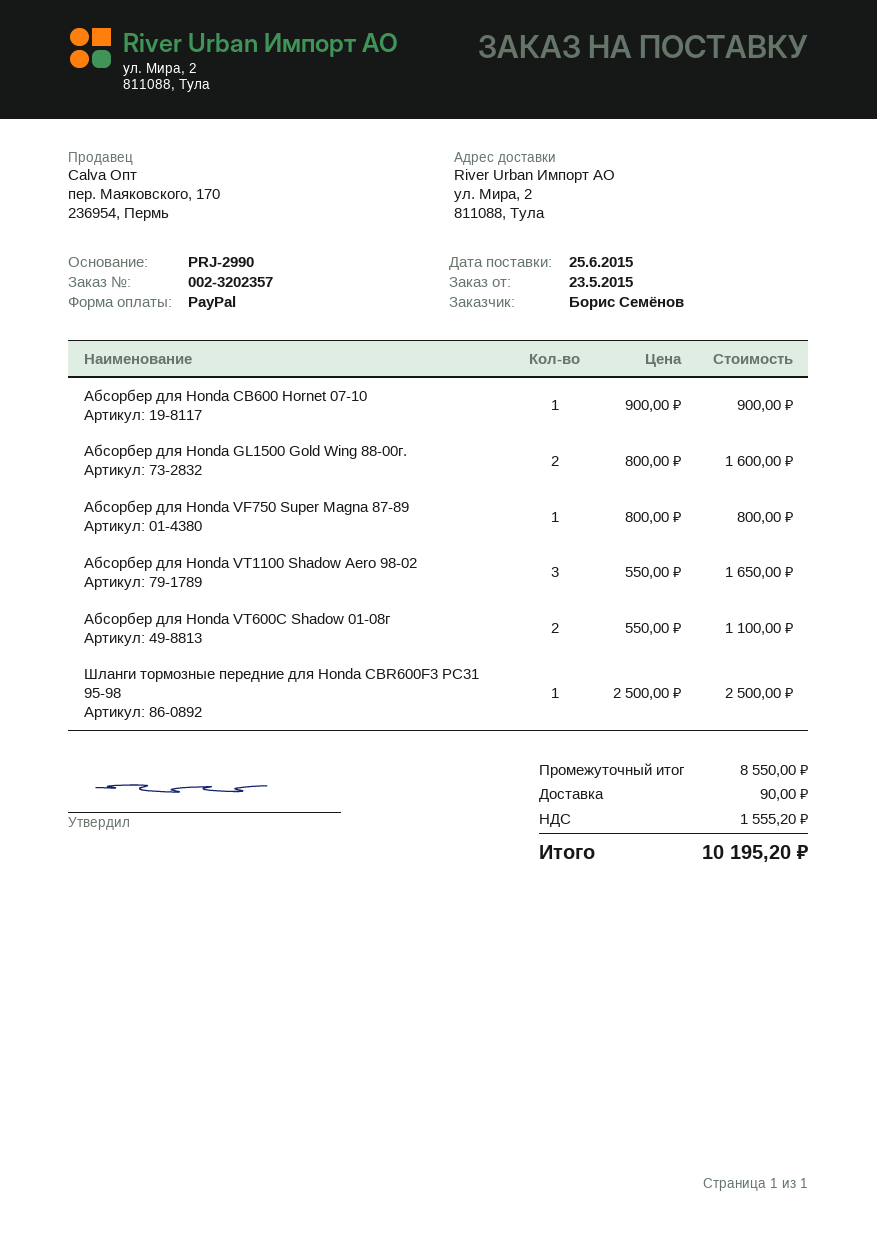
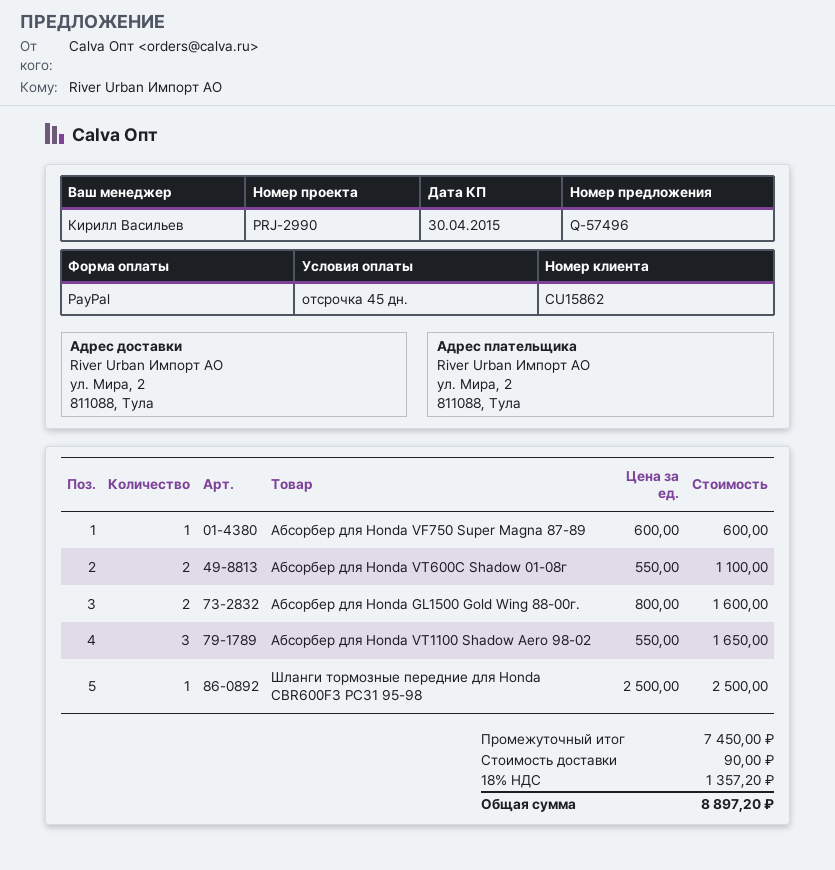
Абсорбер для Honda CB600 Hornet 07-10: 1 x 900.00 = 900.00 -> none
Абсорбер для Honda VF750 Super Magna 87-89: 1 x 800.00 = 800.00 -> 1 x 600.00 = 600.00
subtotal: 8550.00 -> 7450.00
tax: 1555.20 -> 1357.20
total: 10195.20 -> 8897.20

